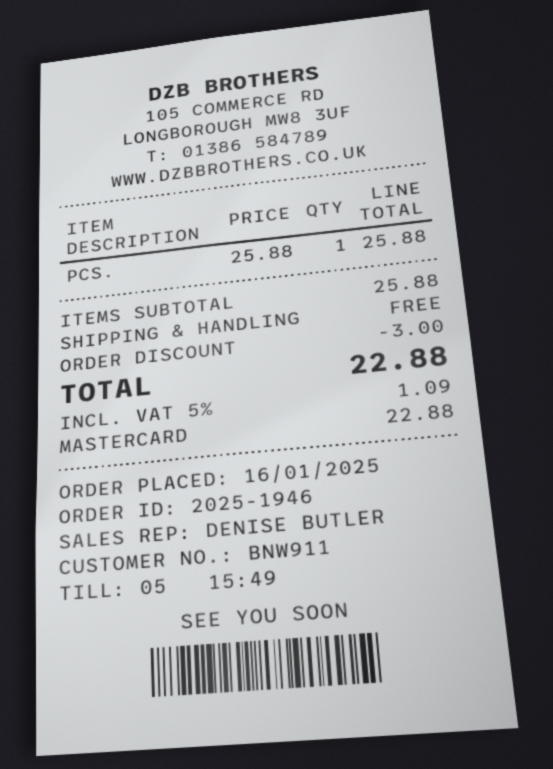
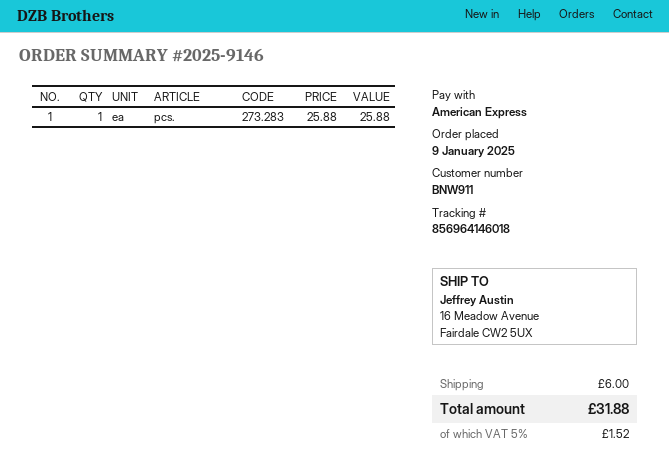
order number: 2025-1946 -> 2025-9146
order date: 2025-01-16 -> 2025-01-09
payment method: Mastercard -> American Express
discount: 3.00 -> none
shipping: 0.00 -> 6.00
tax: 5% = 1.09 -> 5% = 1.52
total: 22.88 -> 31.88

